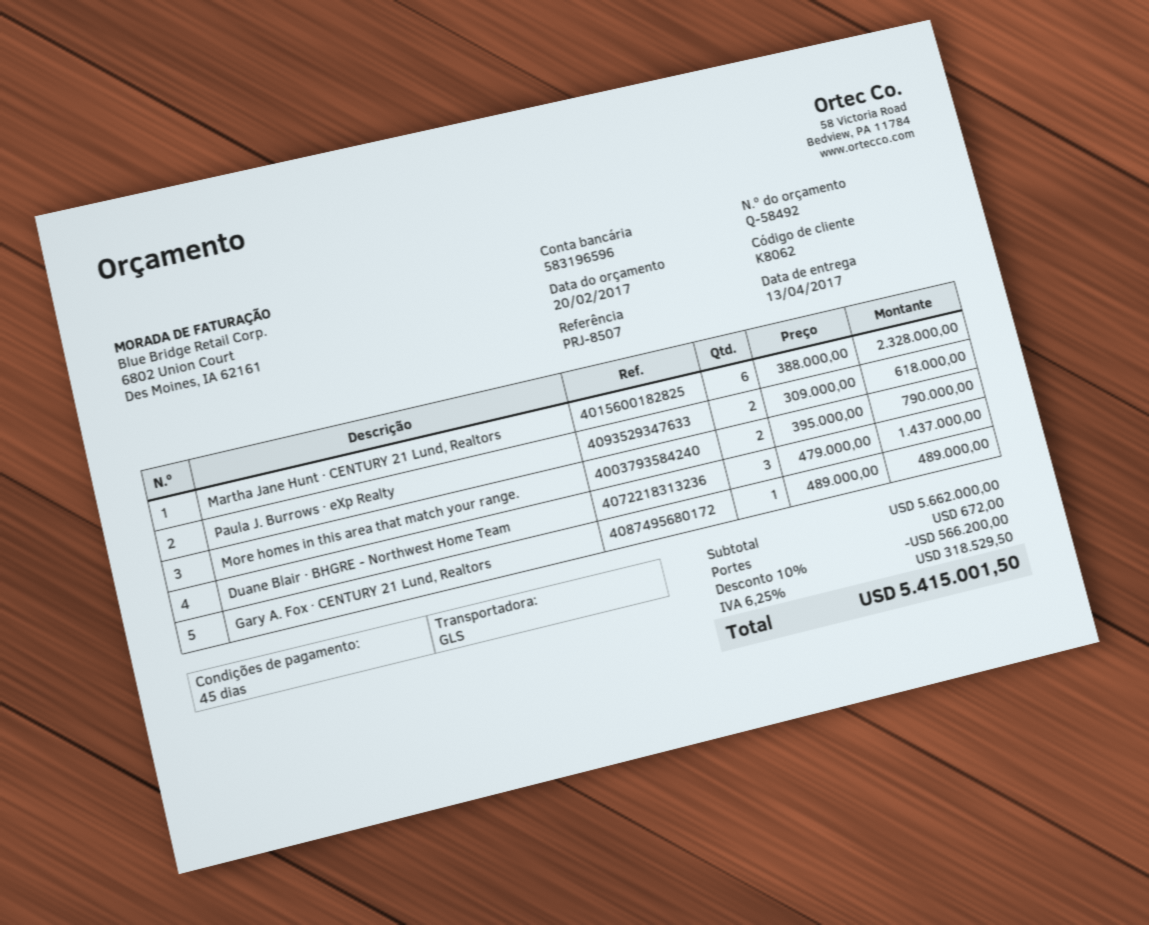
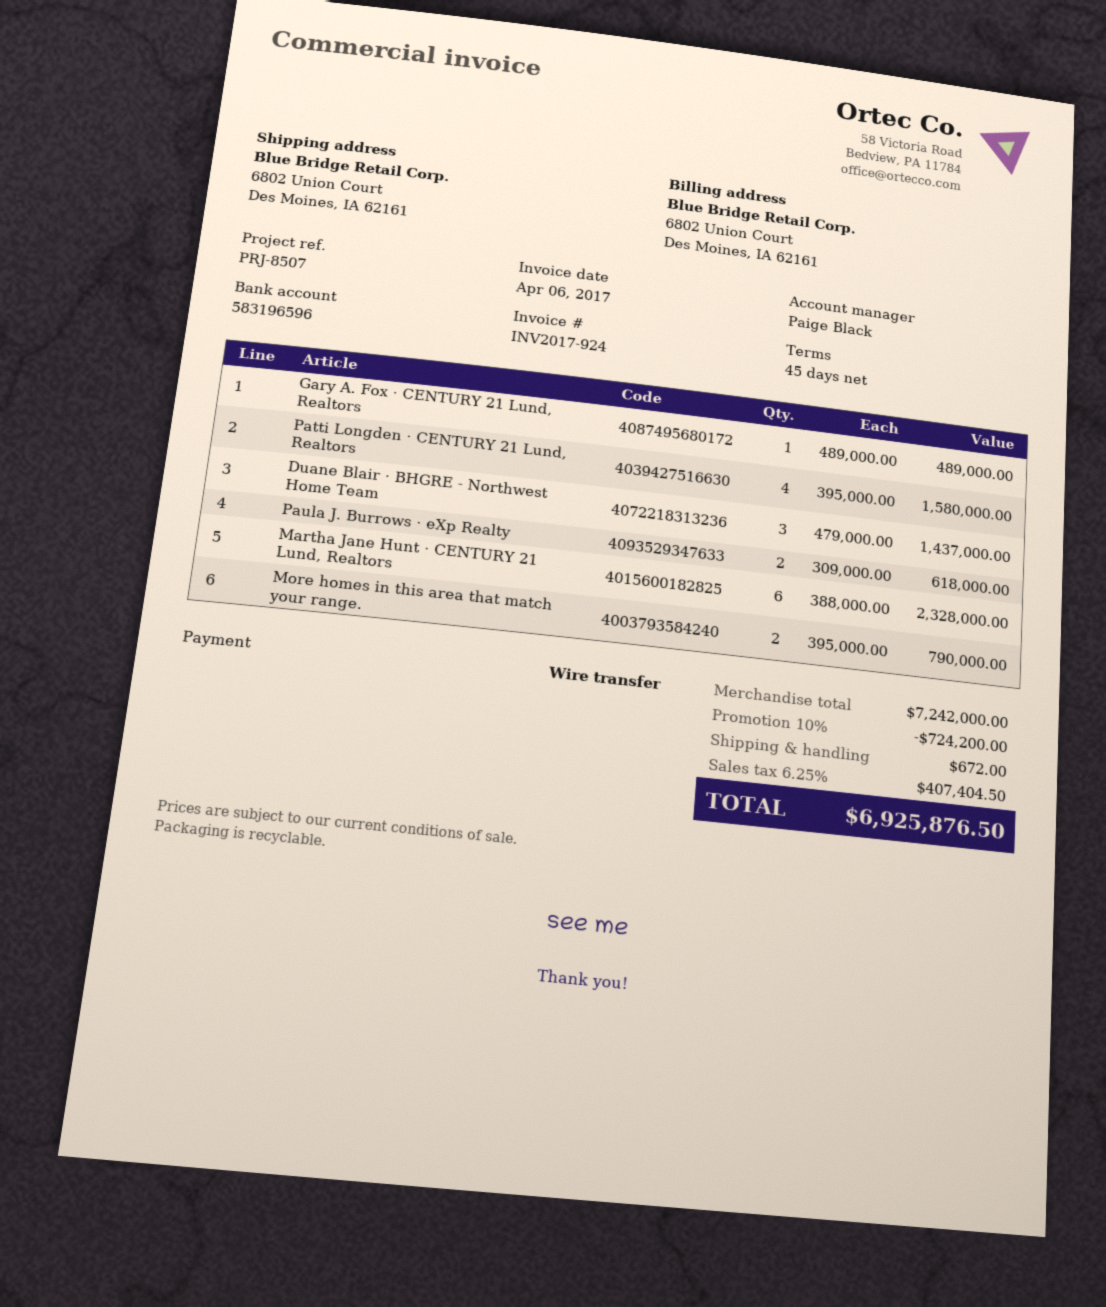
Patti Longden · CENTURY 21 Lund, Realtors: none -> 4 x 395000.00 = 1580000.00
subtotal: 5662000.00 -> 7242000.00
discount: 10% = 566200.00 -> 10% = 724200.00
tax: 6.25% = 318529.50 -> 6.25% = 407404.50
total: 5415001.50 -> 6925876.50

